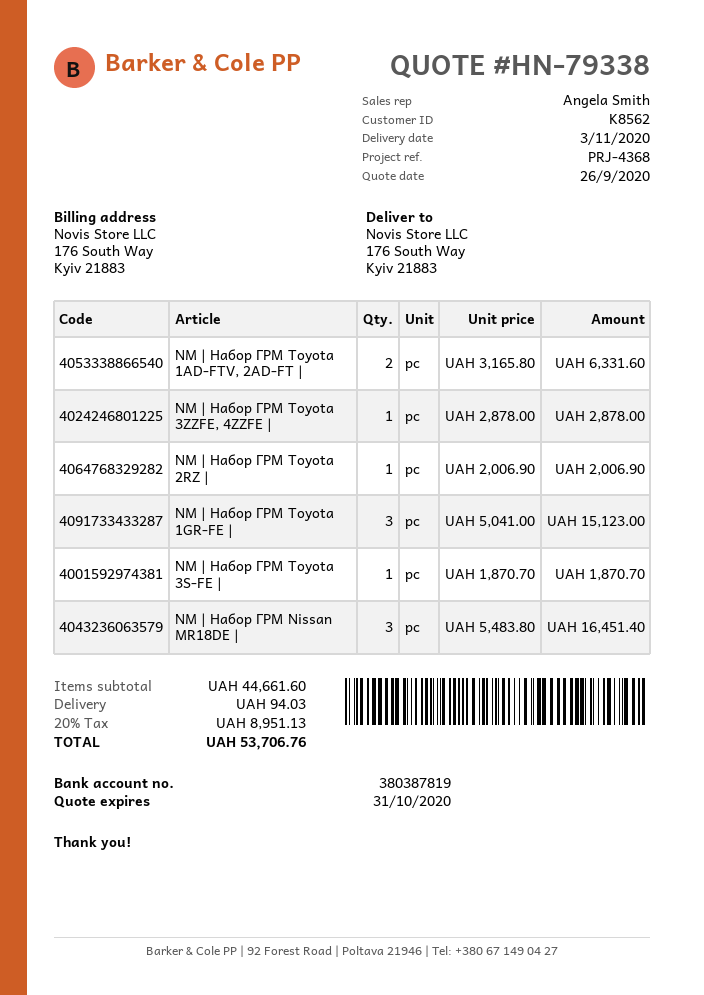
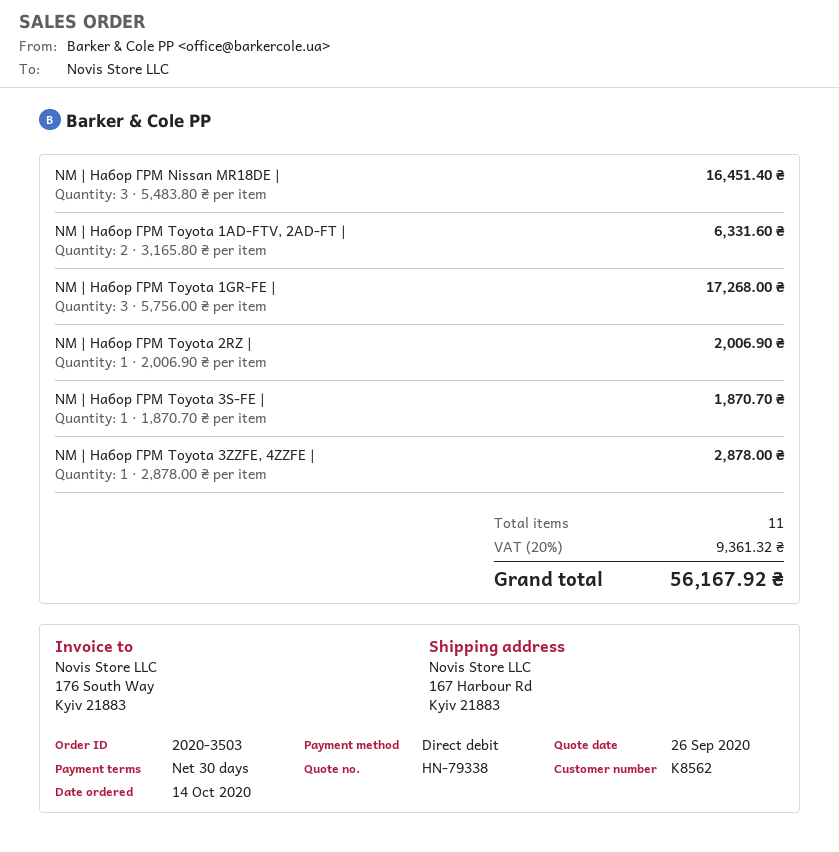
ship to: 176 South Way, Kyiv 21883 -> 167 Harbour Rd, Kyiv 21883
NM | Набор ГРМ Toyota 1GR-FE |: 3 x 5041.00 = 15123.00 -> 3 x 5756.00 = 17268.00
shipping: 94.03 -> none
tax: 20% = 8951.13 -> 20% = 9361.32
total: 53706.76 -> 56167.92

